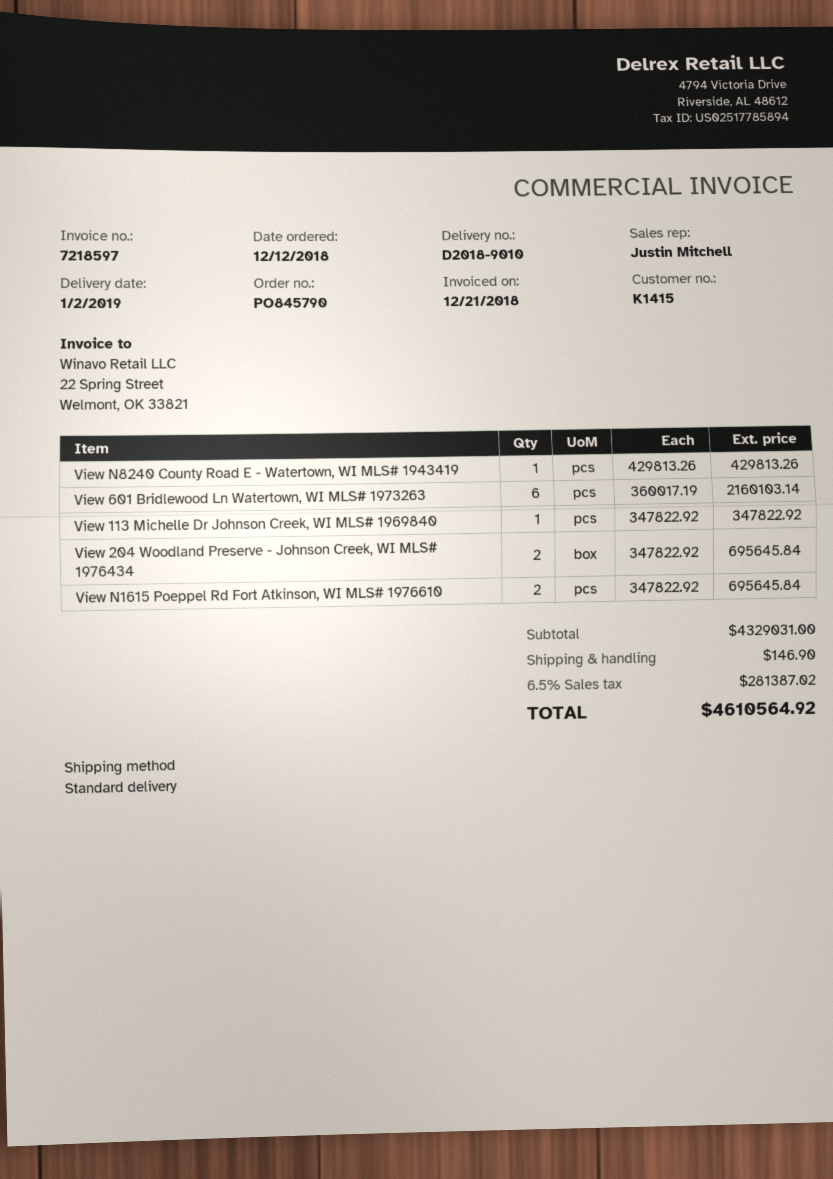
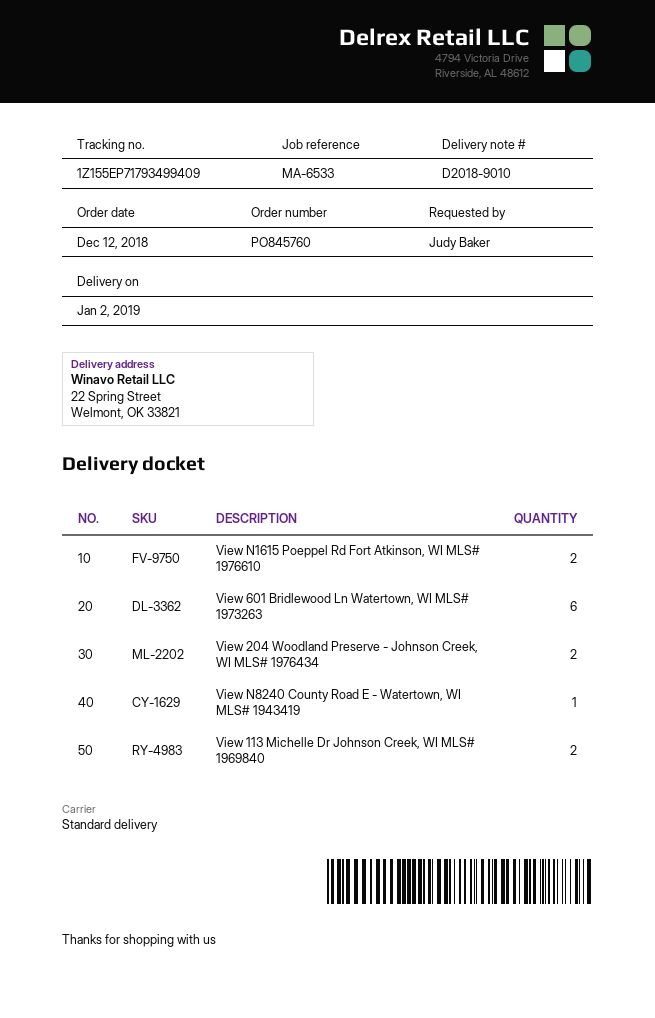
order number: PO845790 -> PO845760
View 113 Michelle Dr Johnson Creek, WI MLS# 1969840: 1 -> 2

